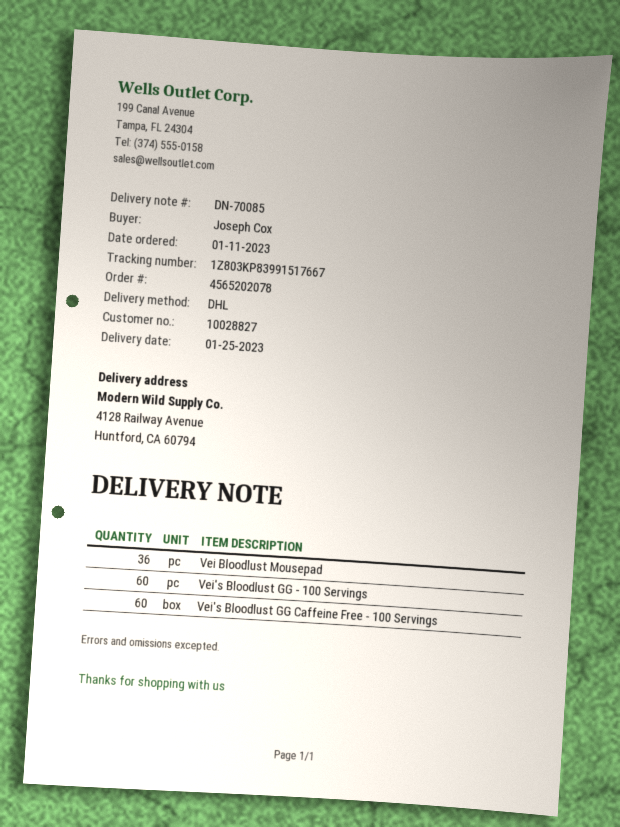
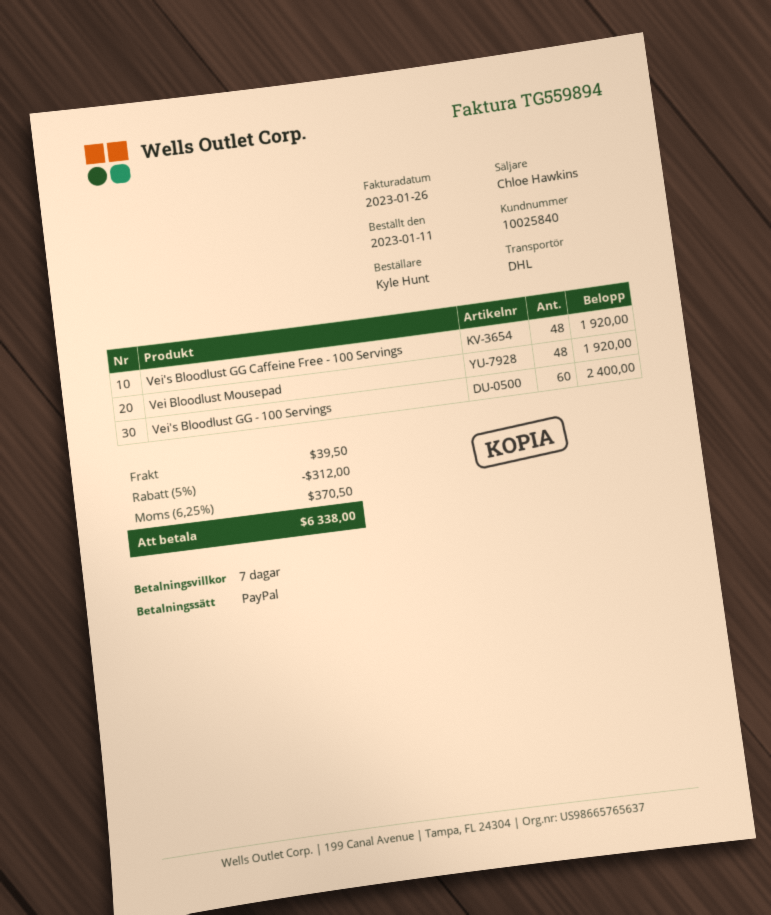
customer number: 10028827 -> 10025840
ordered by: Joseph Cox -> Kyle Hunt
Vei Bloodlust Mousepad: 36 -> 48
Vei's Bloodlust GG Caffeine Free - 100 Servings: 60 -> 48

